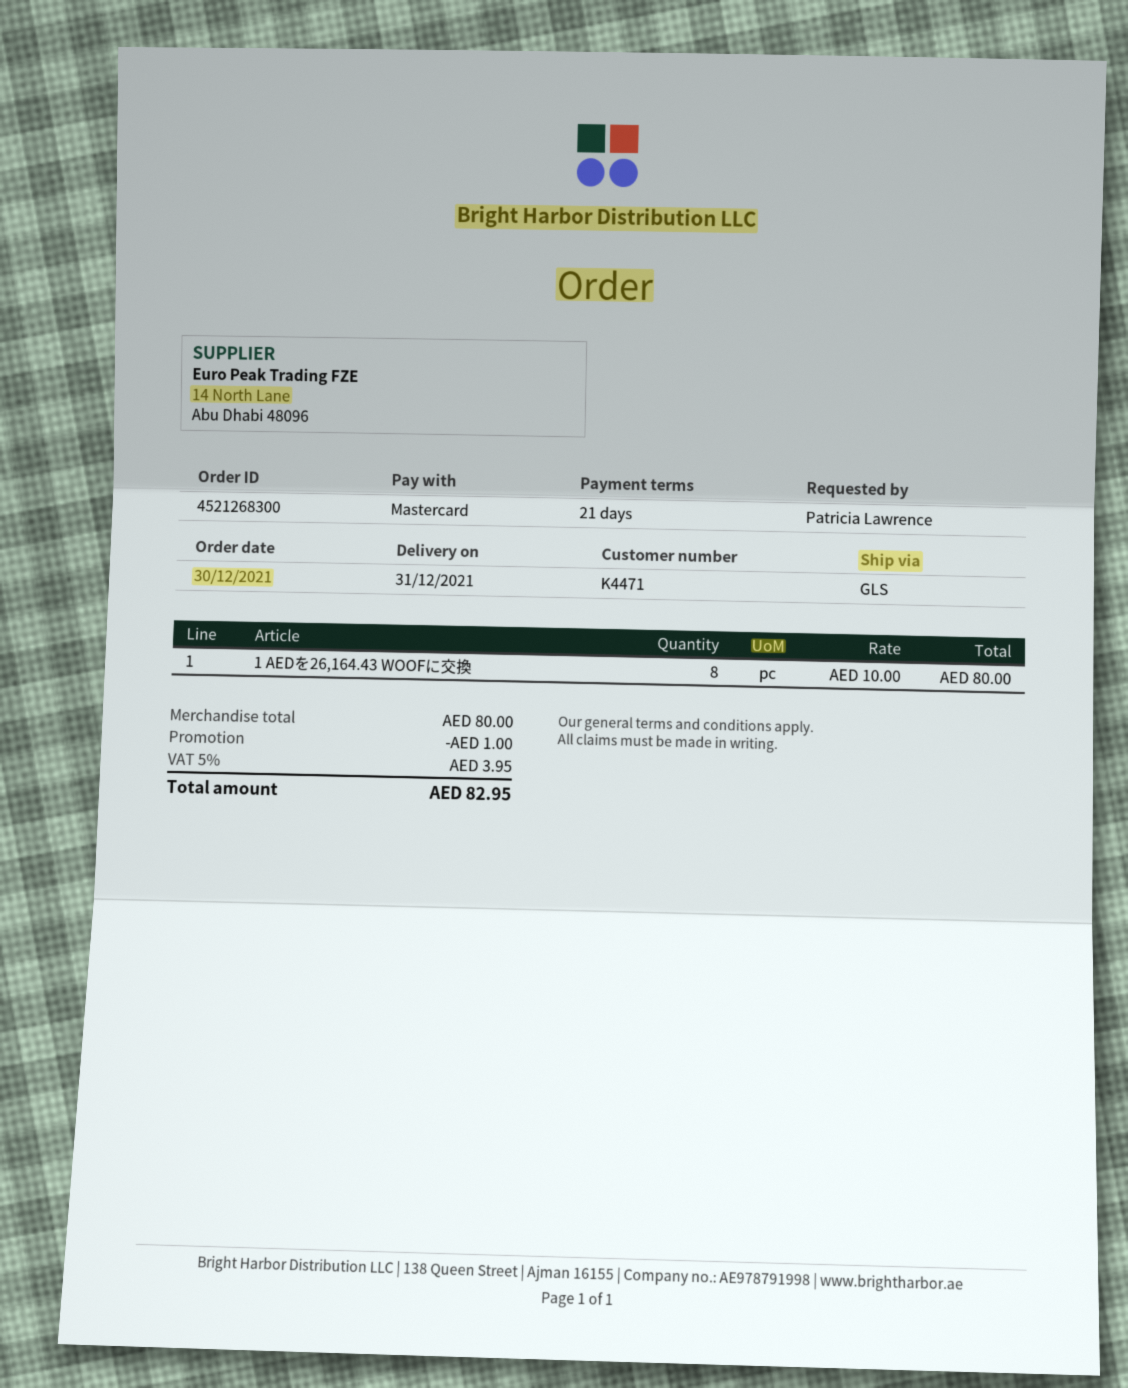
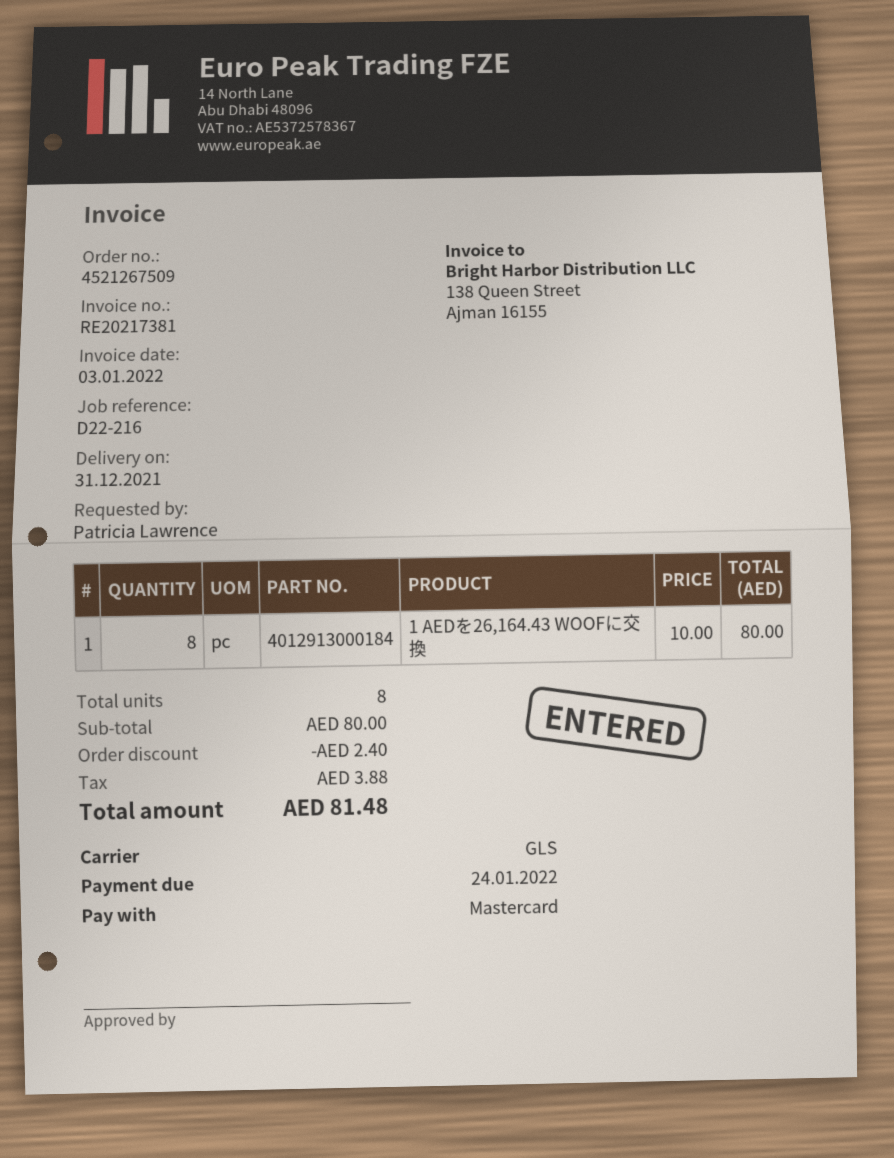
order number: 4521268300 -> 4521267509
discount: 1.00 -> 2.40
tax: 3.95 -> 3.88
total: 82.95 -> 81.48

